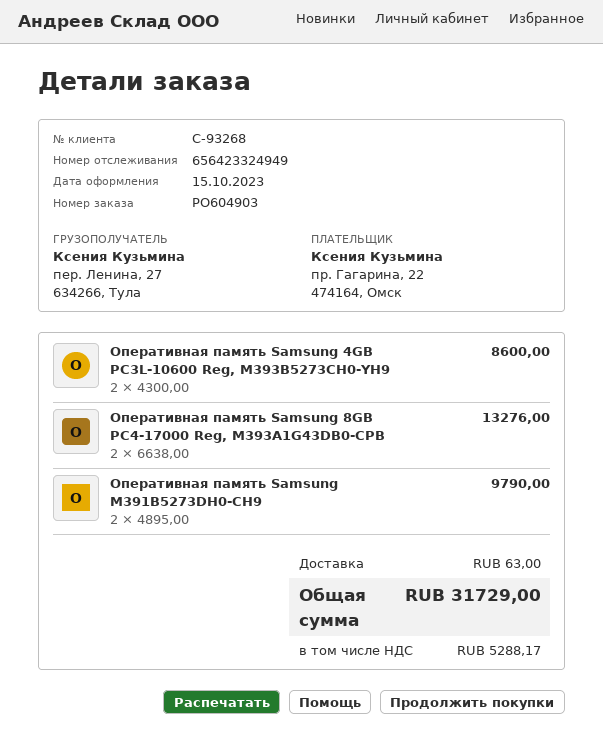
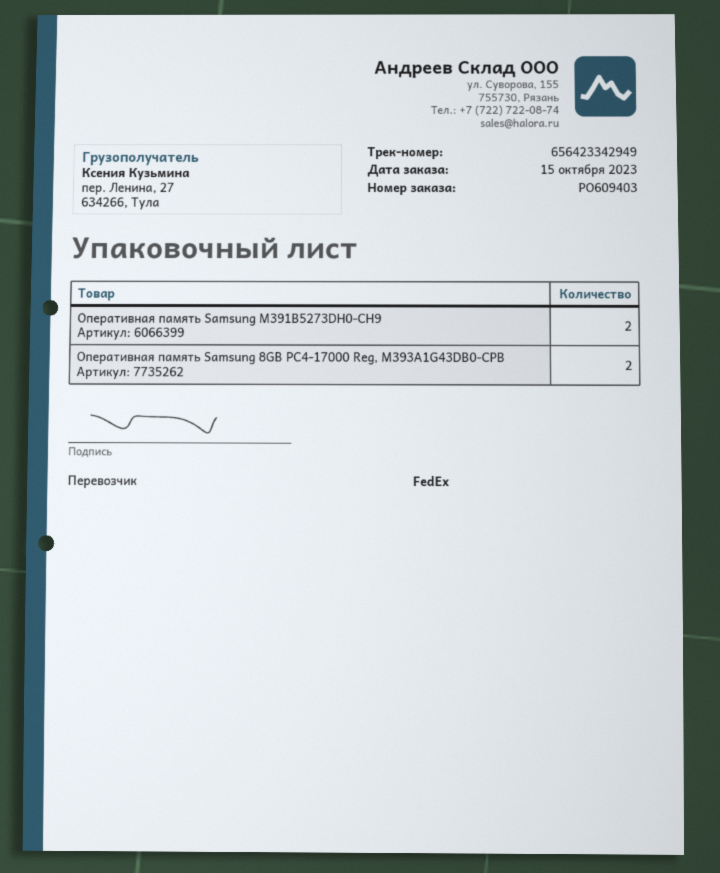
order number: PO604903 -> PO609403
tracking number: 656423324949 -> 656423342949
Оперативная память Samsung 4GB PC3L-10600 Reg, M393B5273CH0-YH9: 2 -> none

